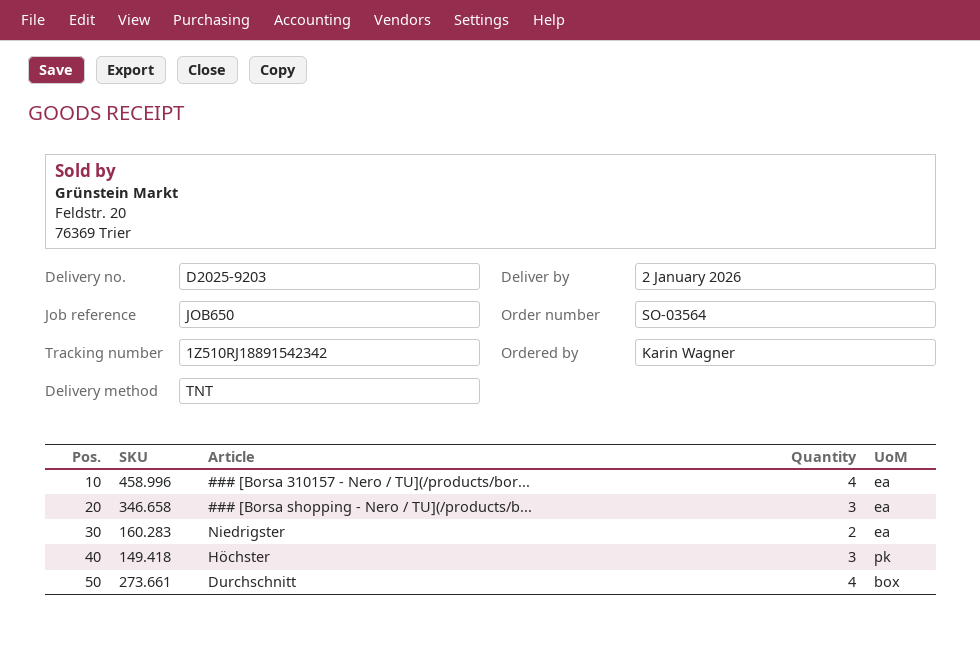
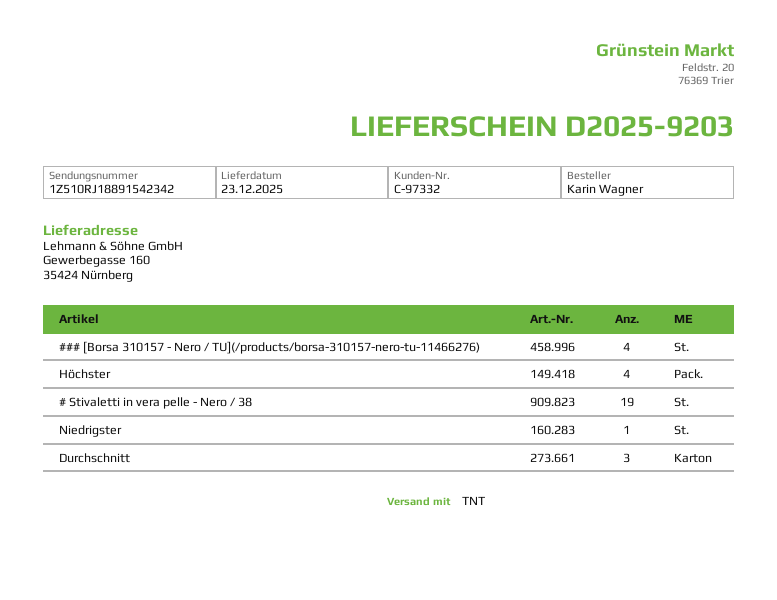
delivery date: 2026-01-02 -> 2025-12-23
### [Borsa shopping - Nero / TU](/products/b...: 3 -> none
Niedrigster: 2 -> 1
Höchster: 3 -> 4
Durchschnitt: 4 -> 3
# Stivaletti in vera pelle - Nero / 38: none -> 19

